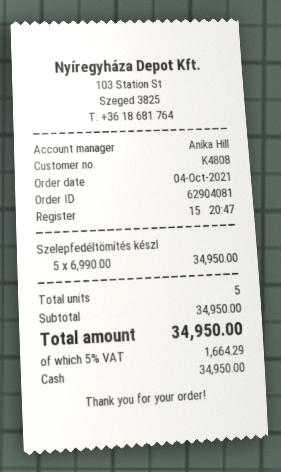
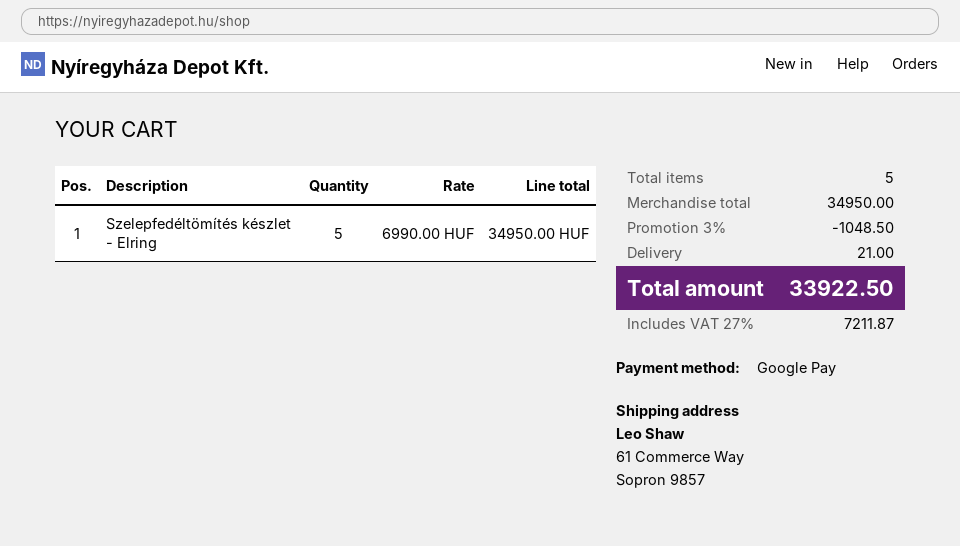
payment method: cash -> Google Pay
discount: none -> 3% = 1048.50
shipping: none -> 21.00
tax: 5% = 1664.29 -> 27% = 7211.87
total: 34950.00 -> 33922.50

